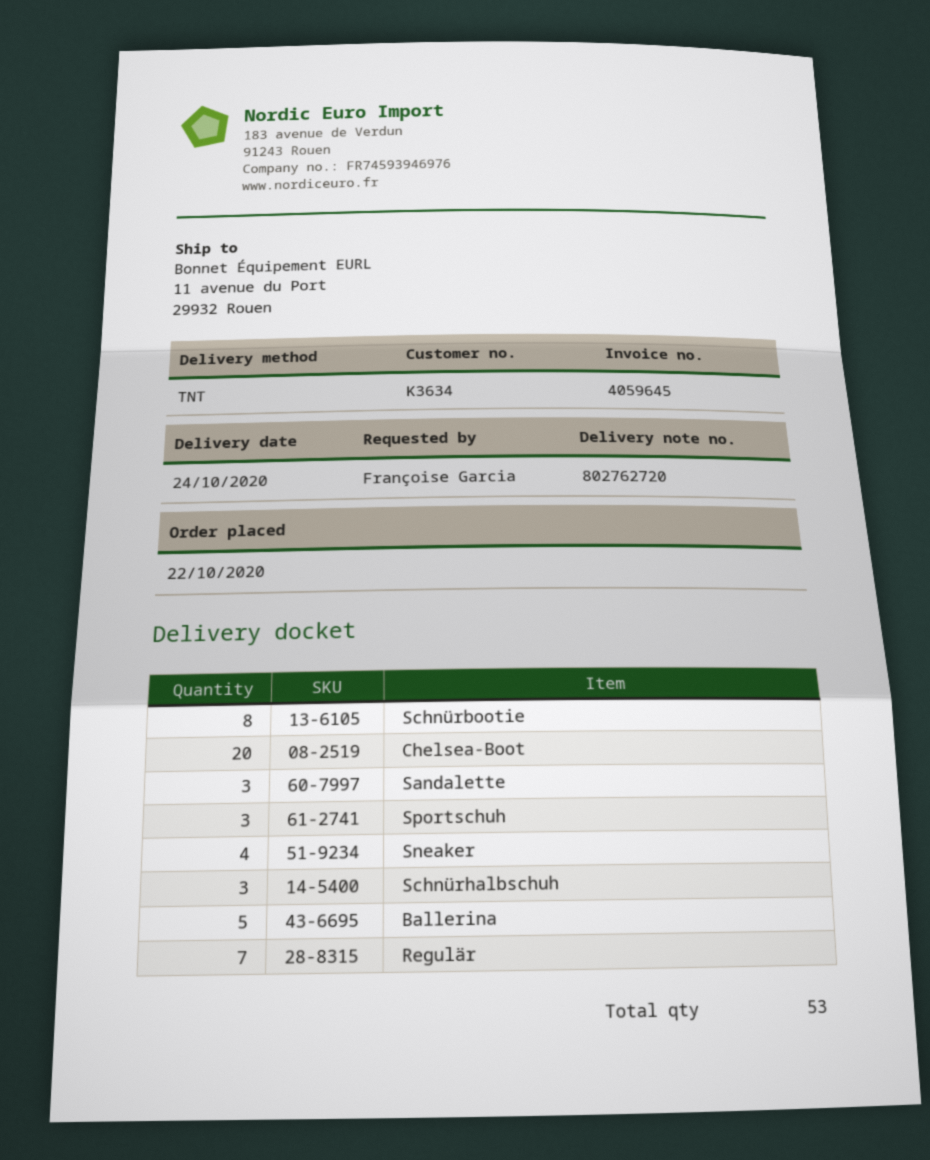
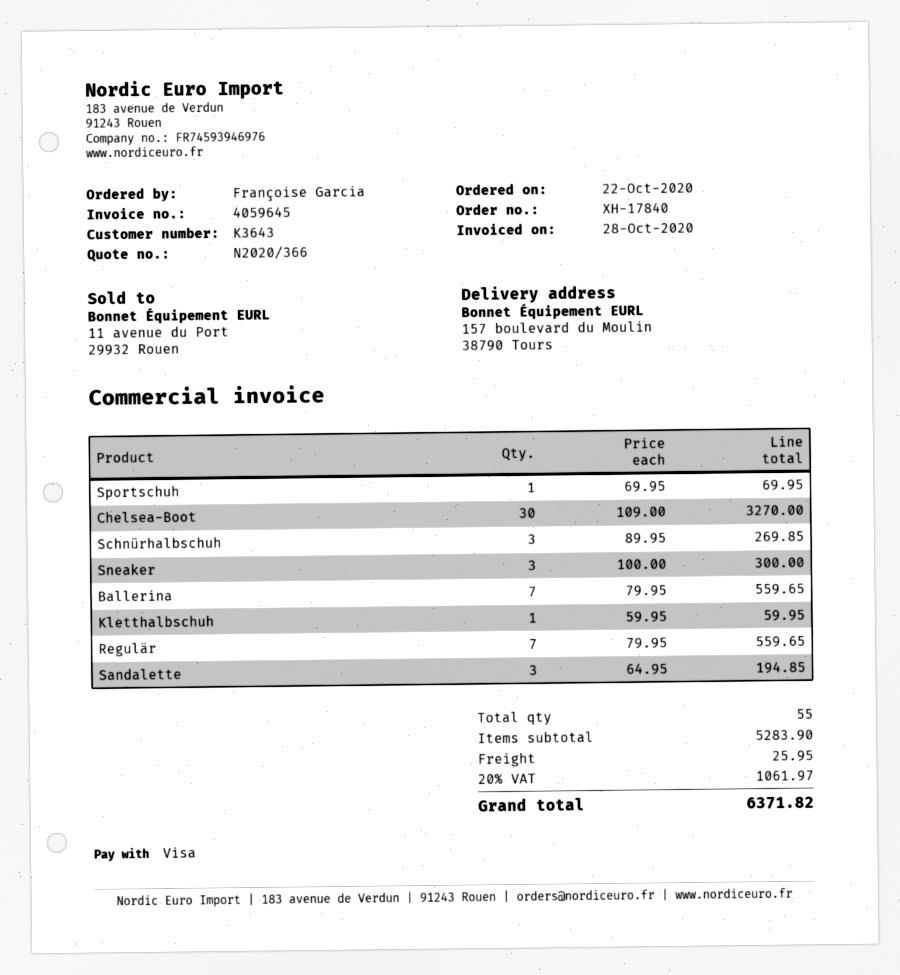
customer number: K3634 -> K3643
ship to: 11 avenue du Port, 29932 Rouen -> 157 boulevard du Moulin, 38790 Tours
Schnürbootie: 8 -> none
Chelsea-Boot: 20 -> 30
Sportschuh: 3 -> 1
Sneaker: 4 -> 3
Ballerina: 5 -> 7
Kletthalbschuh: none -> 1
total quantity: 53 -> 55

